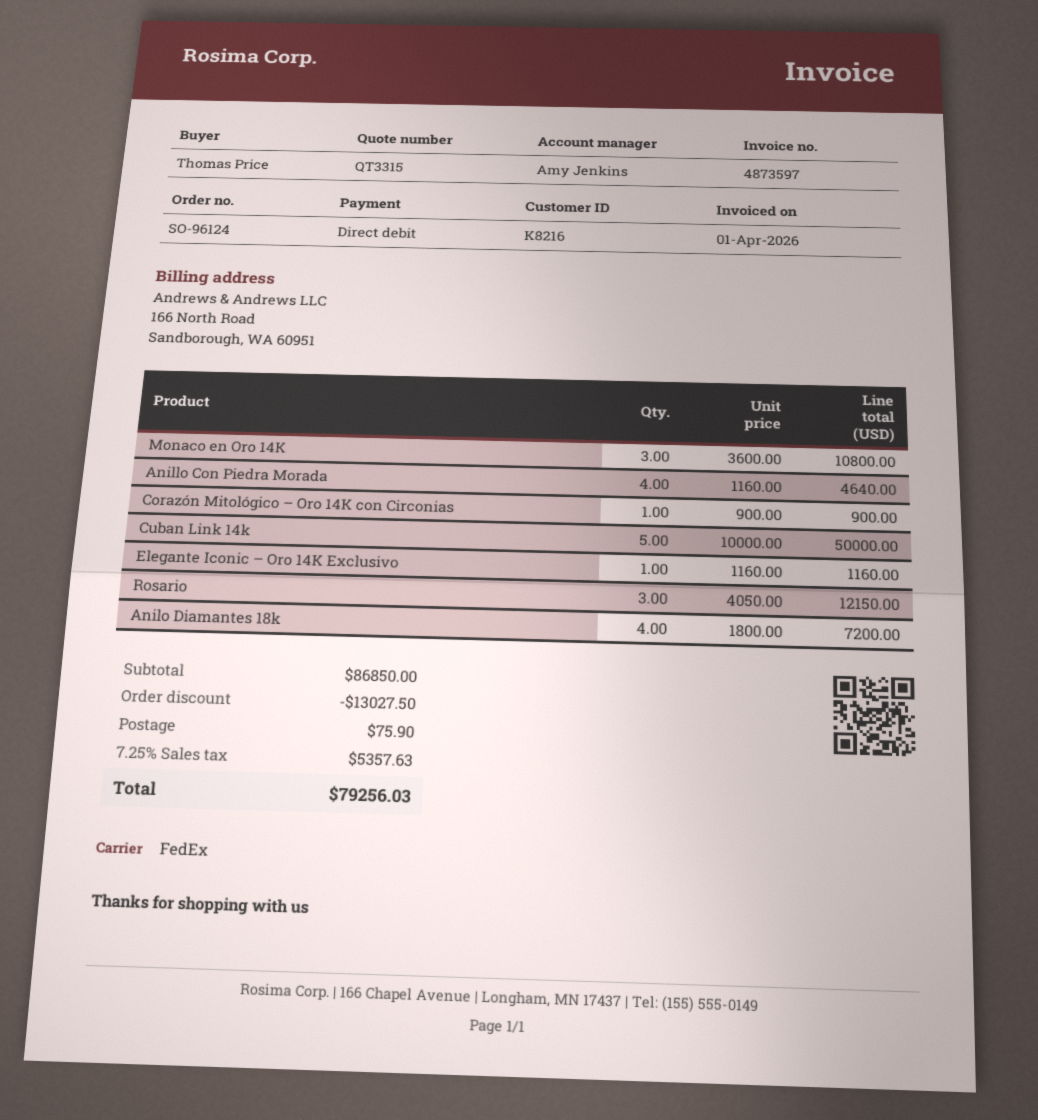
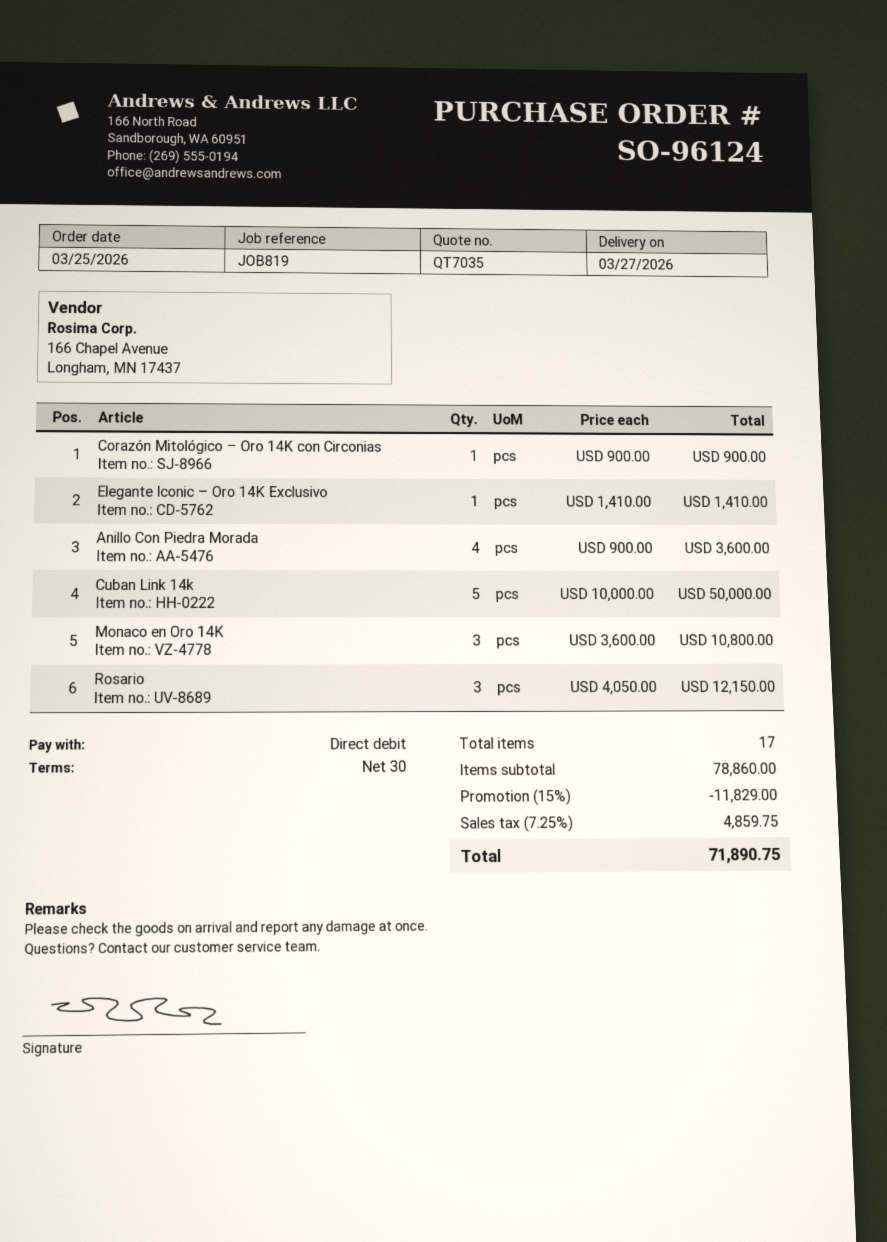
quote number: QT3315 -> QT7035
Anillo Con Piedra Morada: 4 x 1160.00 = 4640.00 -> 4 x 900.00 = 3600.00
Elegante Iconic – Oro 14K Exclusivo: 1 x 1160.00 = 1160.00 -> 1 x 1410.00 = 1410.00
Anilo Diamantes 18k: 4 x 1800.00 = 7200.00 -> none
subtotal: 86850.00 -> 78860.00
discount: 13027.50 -> 11829.00
shipping: 75.90 -> none
tax: 7.25% = 5357.63 -> 7.25% = 4859.75
total: 79256.03 -> 71890.75

